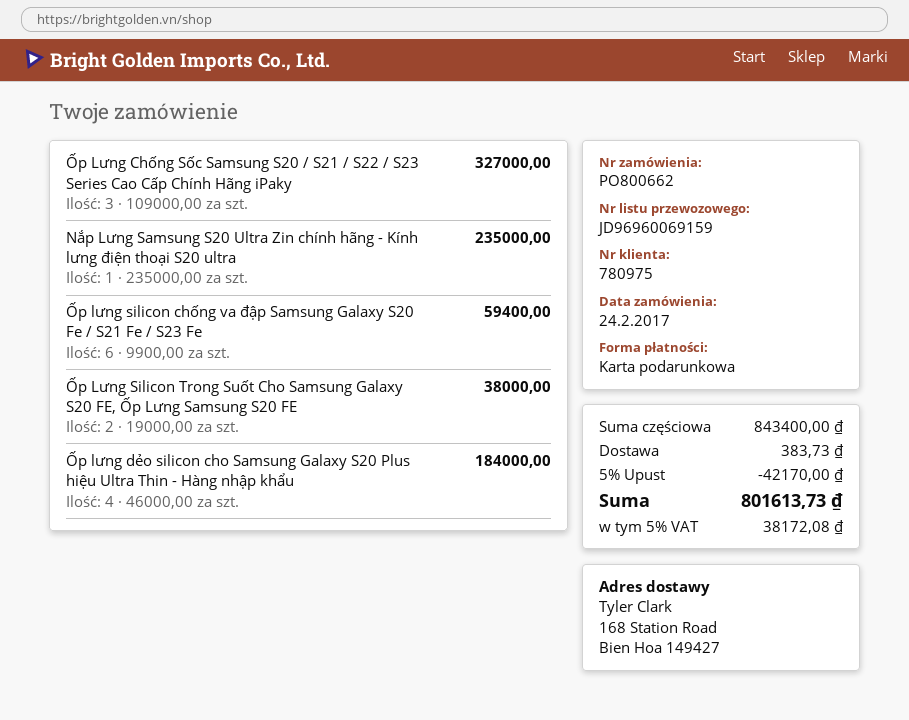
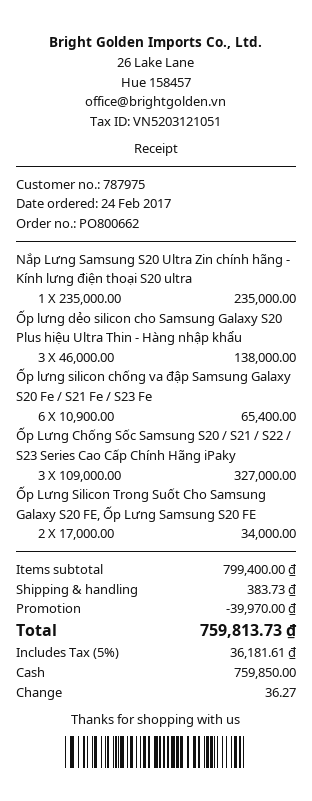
customer number: 780975 -> 787975
payment method: gift card -> cash
Ốp lưng silicon chống va đập Samsung Galaxy S20 Fe / S21 Fe / S23 Fe: 6 x 9900.00 = 59400.00 -> 6 x 10900.00 = 65400.00
Ốp Lưng Silicon Trong Suốt Cho Samsung Galaxy S20 FE, Ốp Lưng Samsung S20 FE: 2 x 19000.00 = 38000.00 -> 2 x 17000.00 = 34000.00
Ốp lưng dẻo silicon cho Samsung Galaxy S20 Plus hiệu Ultra Thin - Hàng nhập khẩu: 4 x 46000.00 = 184000.00 -> 3 x 46000.00 = 138000.00
subtotal: 843400.00 -> 799400.00
discount: 42170.00 -> 39970.00
tax: 5% = 38172.08 -> 5% = 36181.61
total: 801613.73 -> 759813.73

